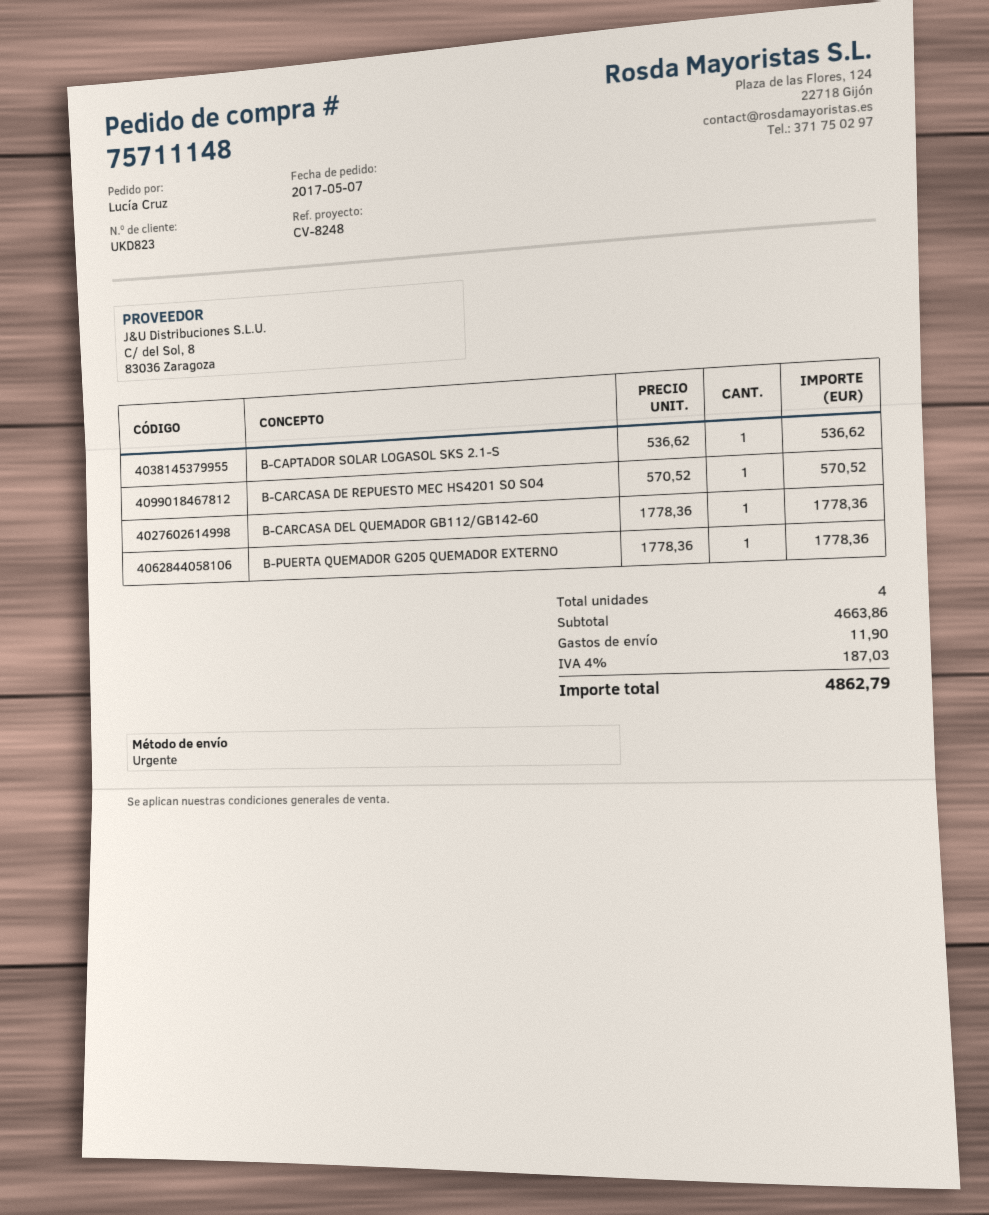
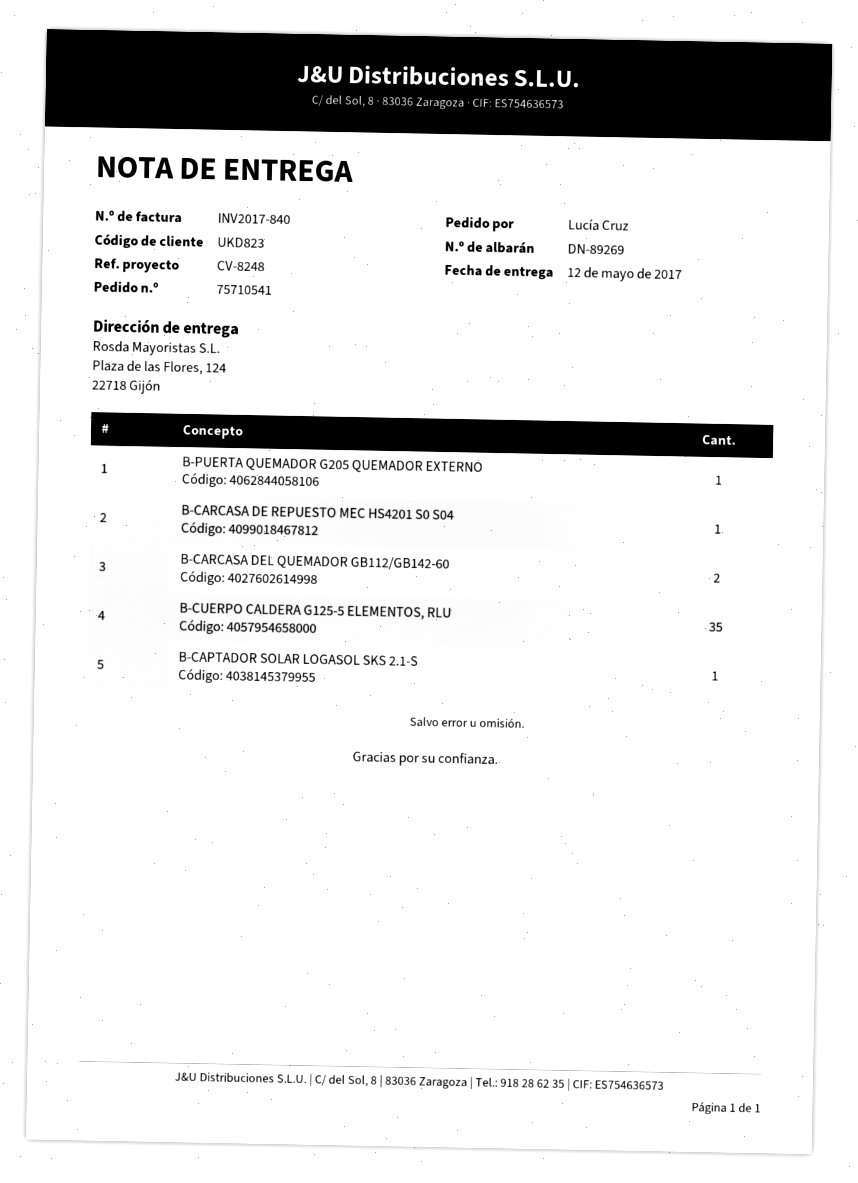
order number: 75711148 -> 75710541
B-CARCASA DEL QUEMADOR GB112/GB142-60: 1 -> 2
B-CUERPO CALDERA G125-5 ELEMENTOS, RLU: none -> 35

